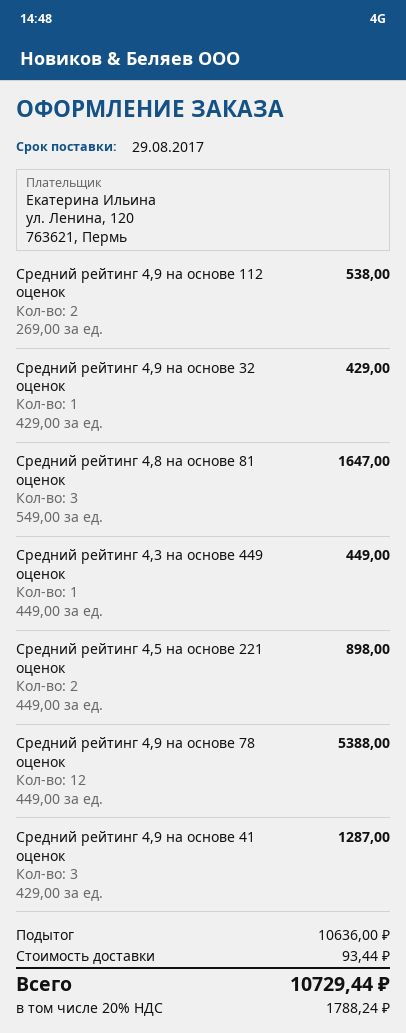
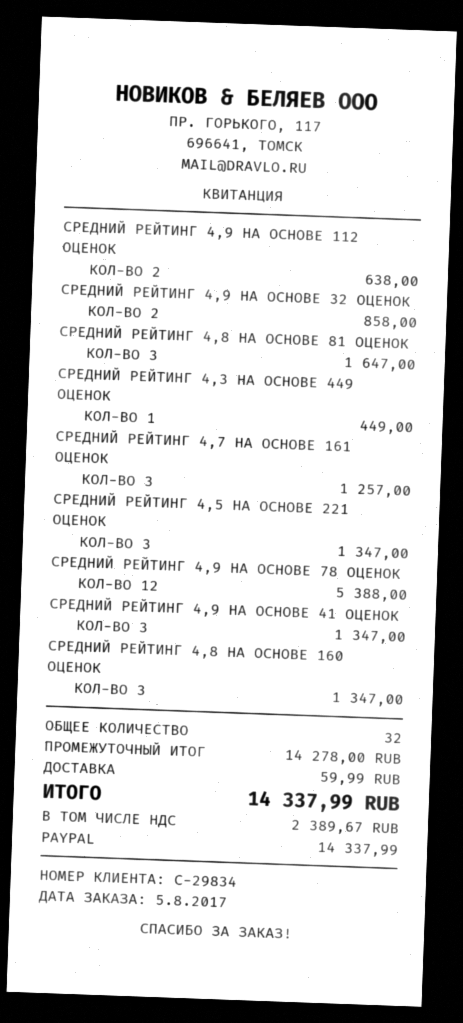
Средний рейтинг 4,9 на основе 112 оценок: 2 for 538.00 -> 2 for 638.00
Средний рейтинг 4,9 на основе 32 оценок: 1 for 429.00 -> 2 for 858.00
Средний рейтинг 4,5 на основе 221 оценок: 2 for 898.00 -> 3 for 1347.00
Средний рейтинг 4,9 на основе 41 оценок: 3 for 1287.00 -> 3 for 1347.00
СРЕДНИЙ РЕЙТИНГ 4,7 НА ОСНОВЕ 161 ОЦЕНОК: none -> 3 for 1257.00
СРЕДНИЙ РЕЙТИНГ 4,8 НА ОСНОВЕ 160 ОЦЕНОК: none -> 3 for 1347.00
subtotal: 10636.00 -> 14278.00
shipping: 93.44 -> 59.99
tax: 1788.24 -> 2389.67
total: 10729.44 -> 14337.99

